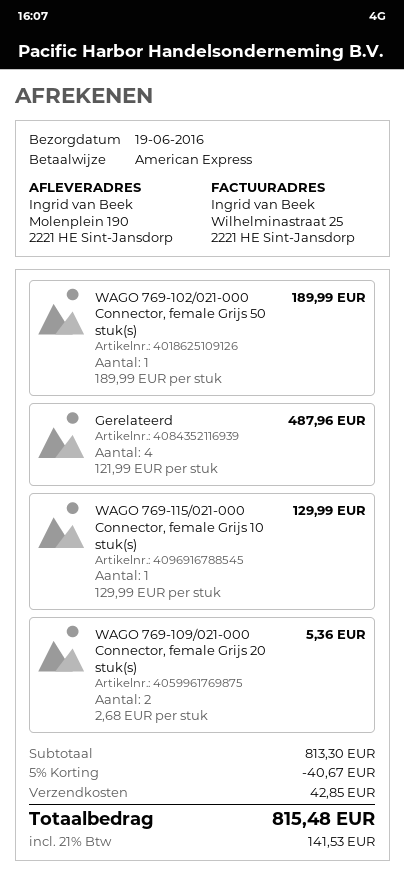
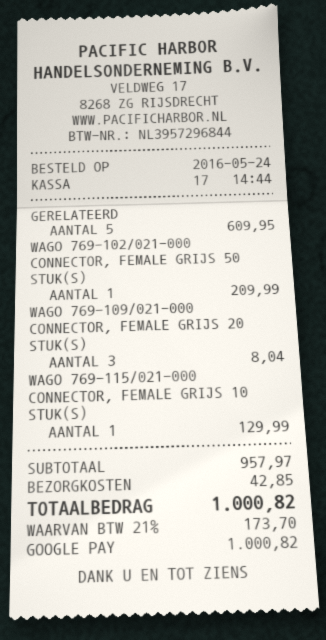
payment method: American Express -> Google Pay
WAGO 769-102/021-000 Connector, female Grijs 50 stuk(s): 1 for 189.99 -> 1 for 209.99
Gerelateerd: 4 for 487.96 -> 5 for 609.95
WAGO 769-109/021-000 Connector, female Grijs 20 stuk(s): 2 for 5.36 -> 3 for 8.04
subtotal: 813.30 -> 957.97
discount: 5% = 40.67 -> none
tax: 21% = 141.53 -> 21% = 173.70
total: 815.48 -> 1000.82

